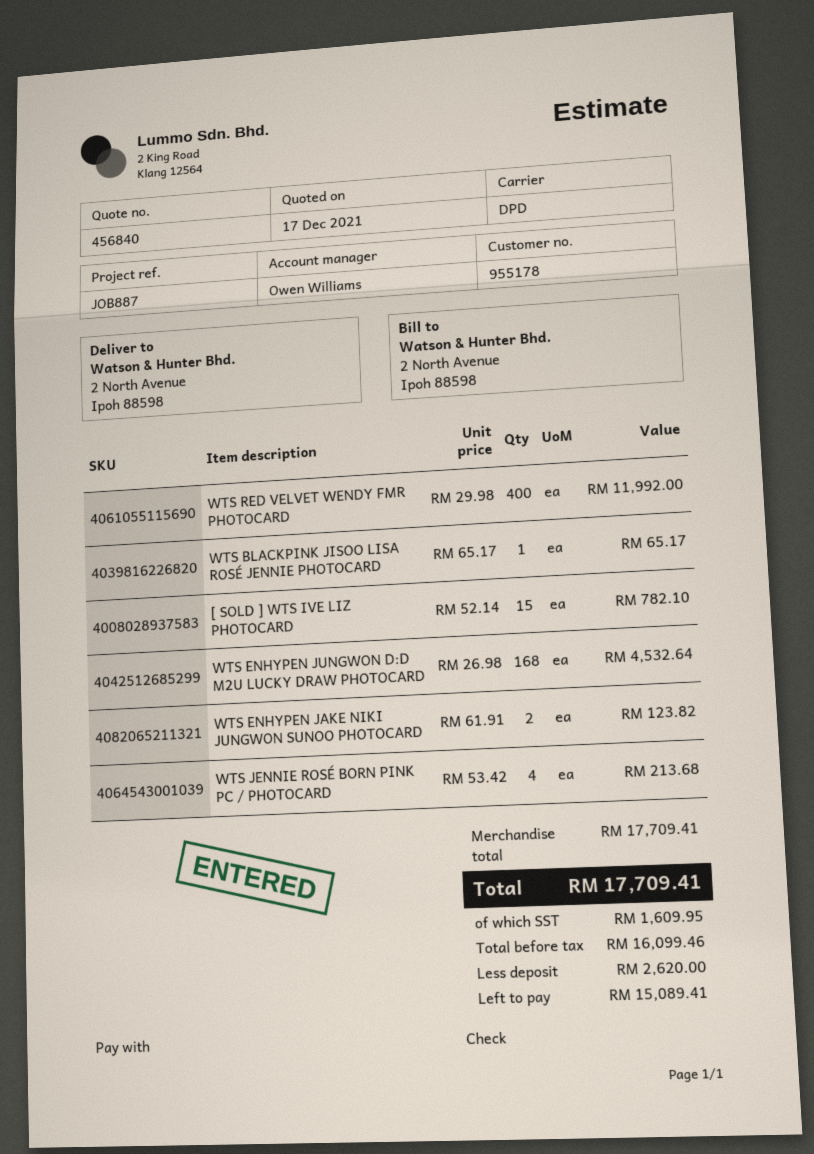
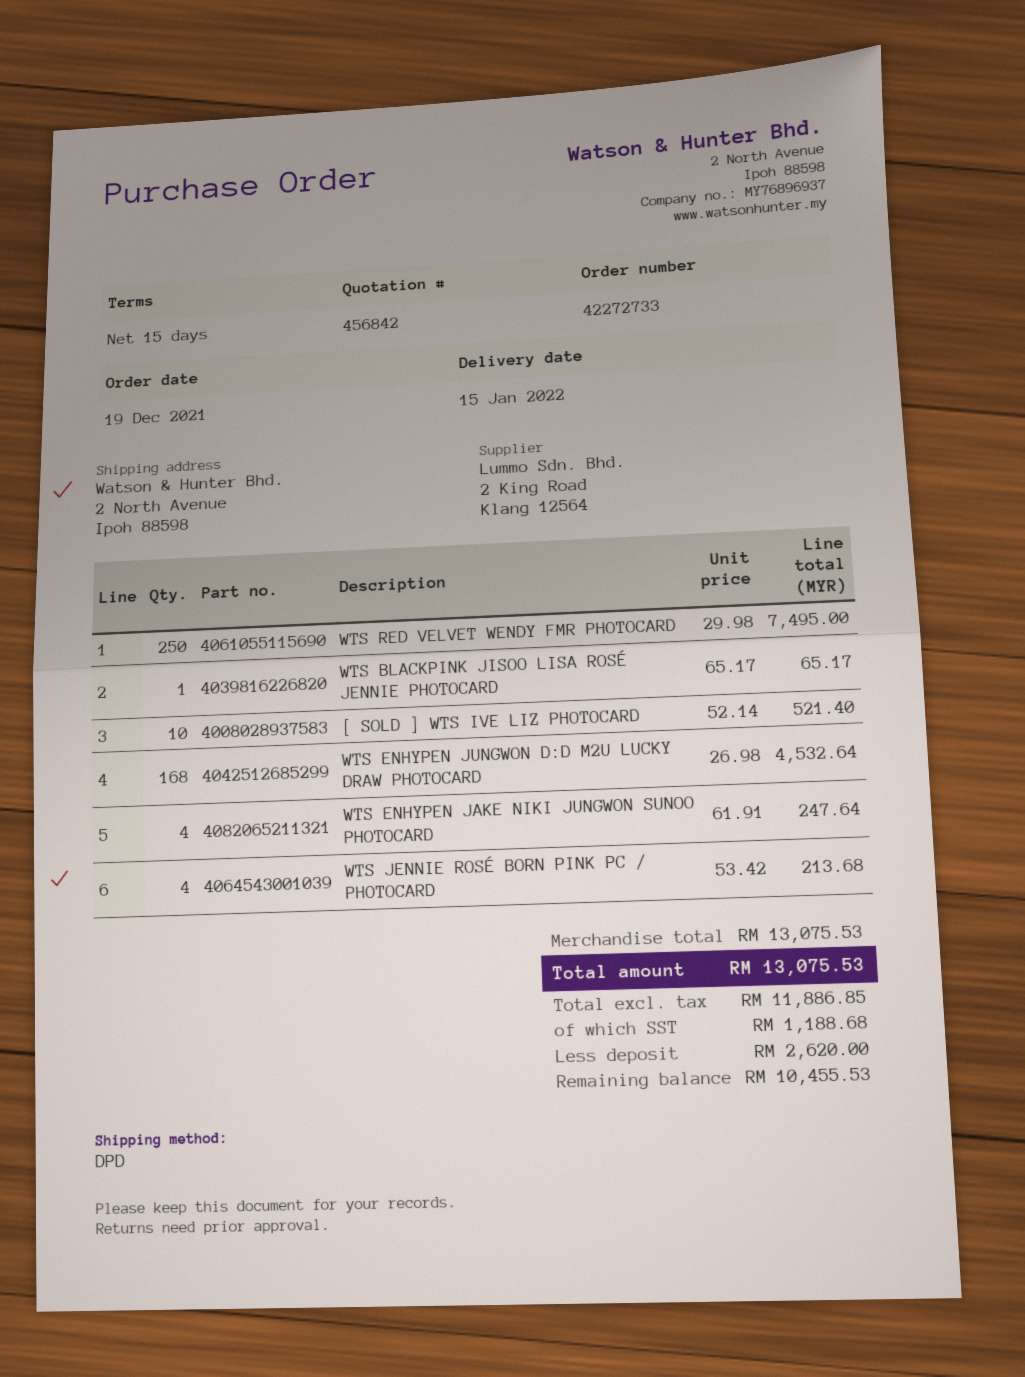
quote number: 456840 -> 456842
WTS RED VELVET WENDY FMR PHOTOCARD: 400 x 29.98 = 11992.00 -> 250 x 29.98 = 7495.00
[ SOLD ] WTS IVE LIZ PHOTOCARD: 15 x 52.14 = 782.10 -> 10 x 52.14 = 521.40
WTS ENHYPEN JAKE NIKI JUNGWON SUNOO PHOTOCARD: 2 x 61.91 = 123.82 -> 4 x 61.91 = 247.64
subtotal: 17709.41 -> 13075.53
net: 16099.46 -> 11886.85
tax: 1609.95 -> 1188.68
total: 17709.41 -> 13075.53
balance: 15089.41 -> 10455.53

